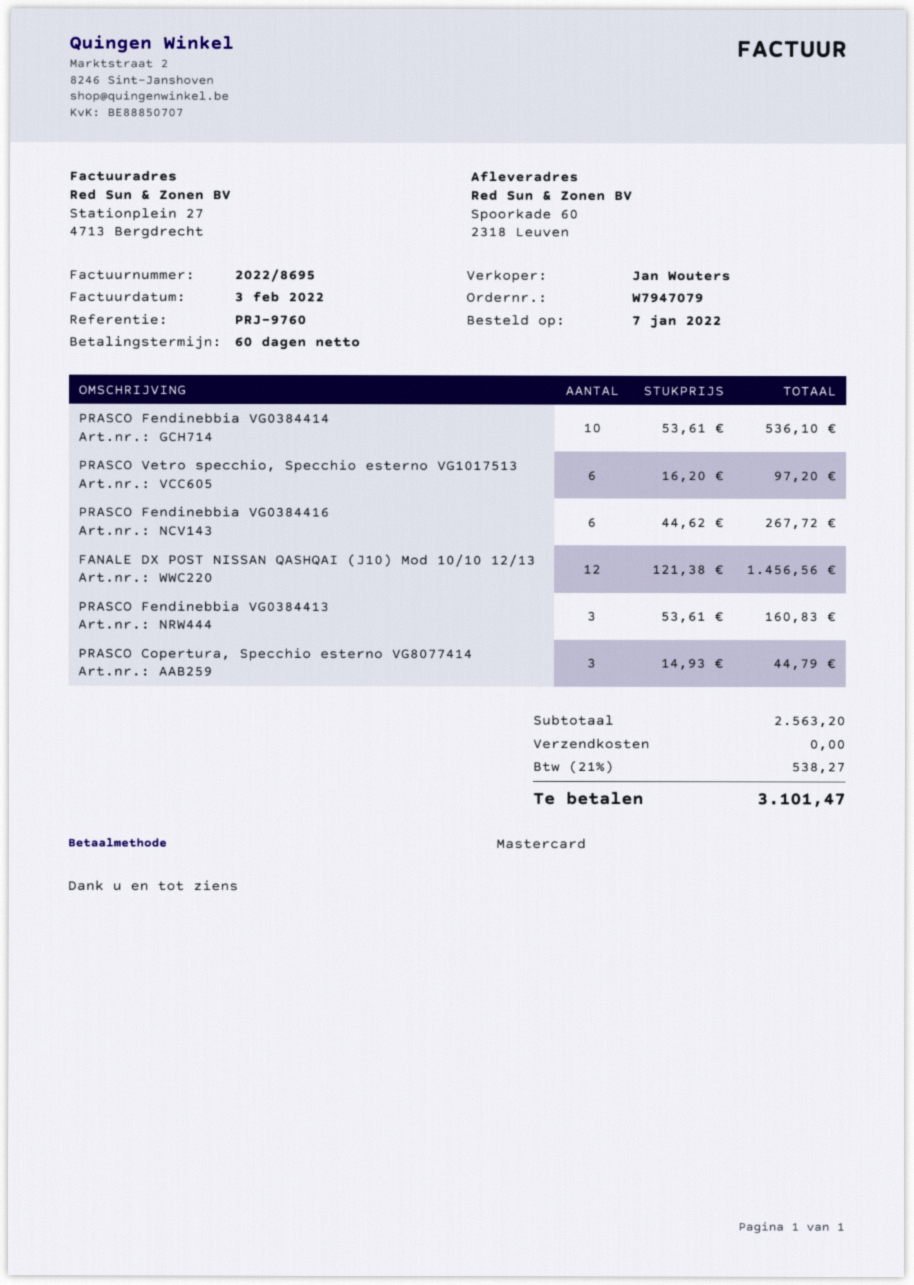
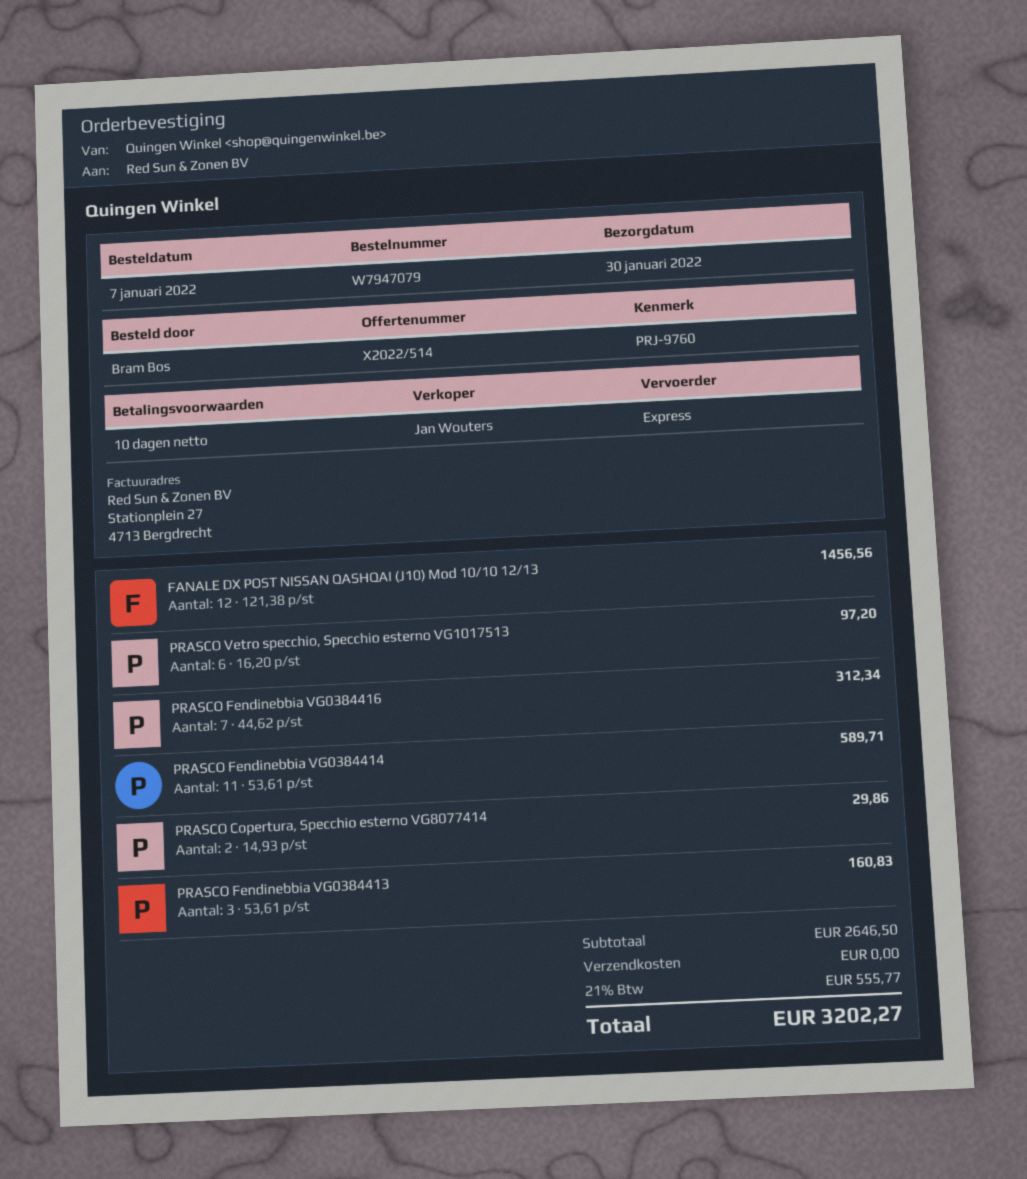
payment terms: 60 days -> 10 days
PRASCO Fendinebbia VG0384414: 10 x 53.61 = 536.10 -> 11 x 53.61 = 589.71
PRASCO Fendinebbia VG0384416: 6 x 44.62 = 267.72 -> 7 x 44.62 = 312.34
PRASCO Copertura, Specchio esterno VG8077414: 3 x 14.93 = 44.79 -> 2 x 14.93 = 29.86
subtotal: 2563.20 -> 2646.50
tax: 21% = 538.27 -> 21% = 555.77
total: 3101.47 -> 3202.27

